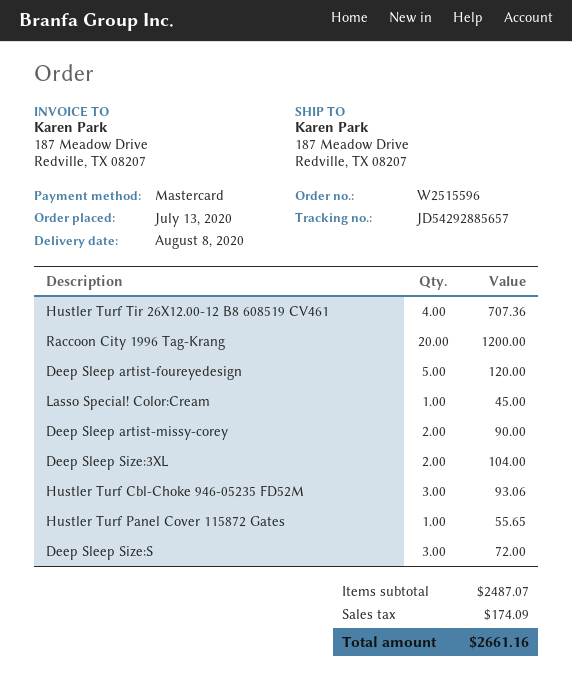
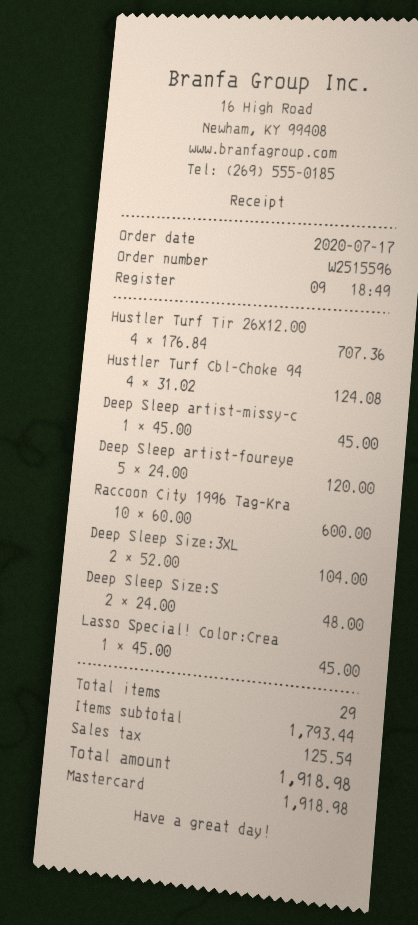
order date: 2020-07-13 -> 2020-07-17
Raccoon City 1996 Tag-Krang: 20 for 1200.00 -> 10 for 600.00
Deep Sleep artist-missy-corey: 2 for 90.00 -> 1 for 45.00
Hustler Turf Cbl-Choke 946-05235 FD52M: 3 for 93.06 -> 4 for 124.08
Hustler Turf Panel Cover 115872 Gates: 1 for 55.65 -> none
Deep Sleep Size:S: 3 for 72.00 -> 2 for 48.00
subtotal: 2487.07 -> 1793.44
tax: 174.09 -> 125.54
total: 2661.16 -> 1918.98

